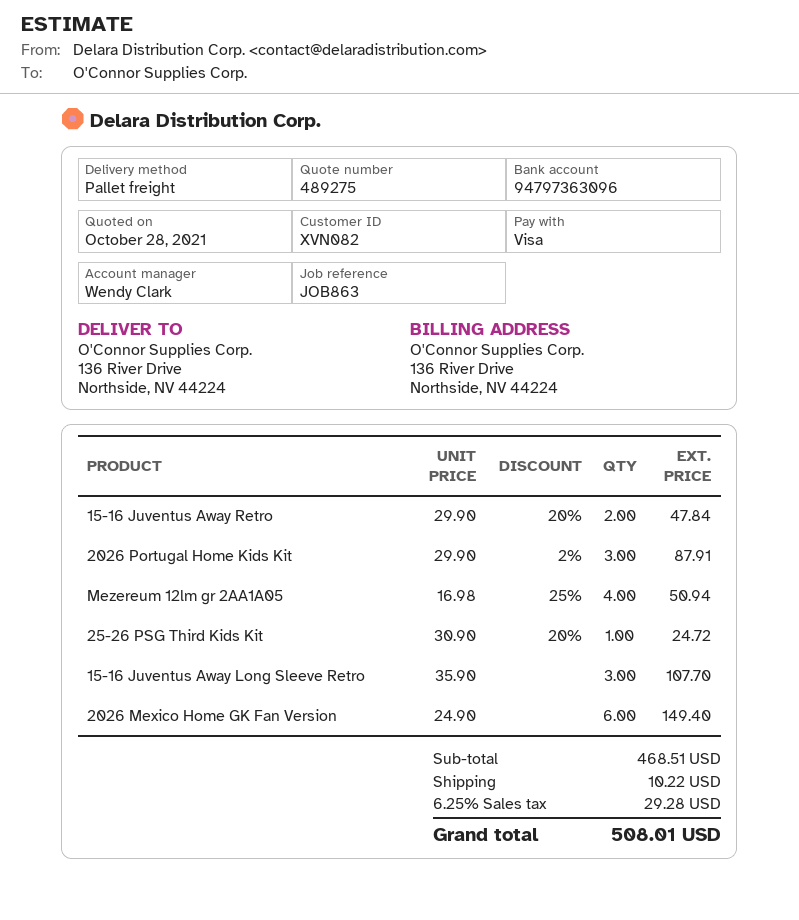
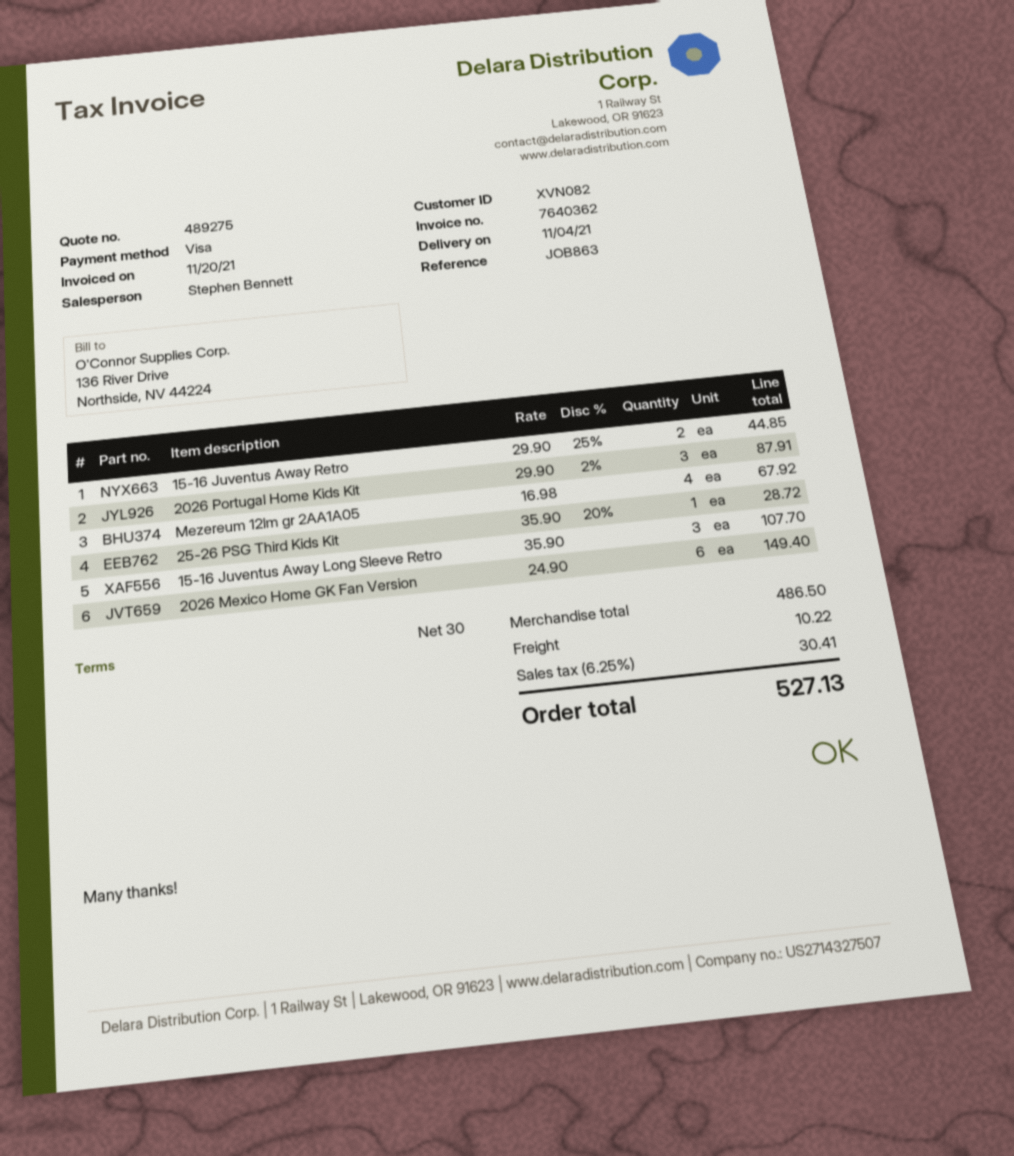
sales rep: Wendy Clark -> Stephen Bennett
15-16 Juventus Away Retro: 2 x 29.90 - 20% = 47.84 -> 2 x 29.90 - 25% = 44.85
Mezereum 12lm gr 2AA1A05: 4 x 16.98 - 25% = 50.94 -> 4 x 16.98 = 67.92
25-26 PSG Third Kids Kit: 1 x 30.90 - 20% = 24.72 -> 1 x 35.90 - 20% = 28.72
subtotal: 468.51 -> 486.50
tax: 6.25% = 29.28 -> 6.25% = 30.41
total: 508.01 -> 527.13

